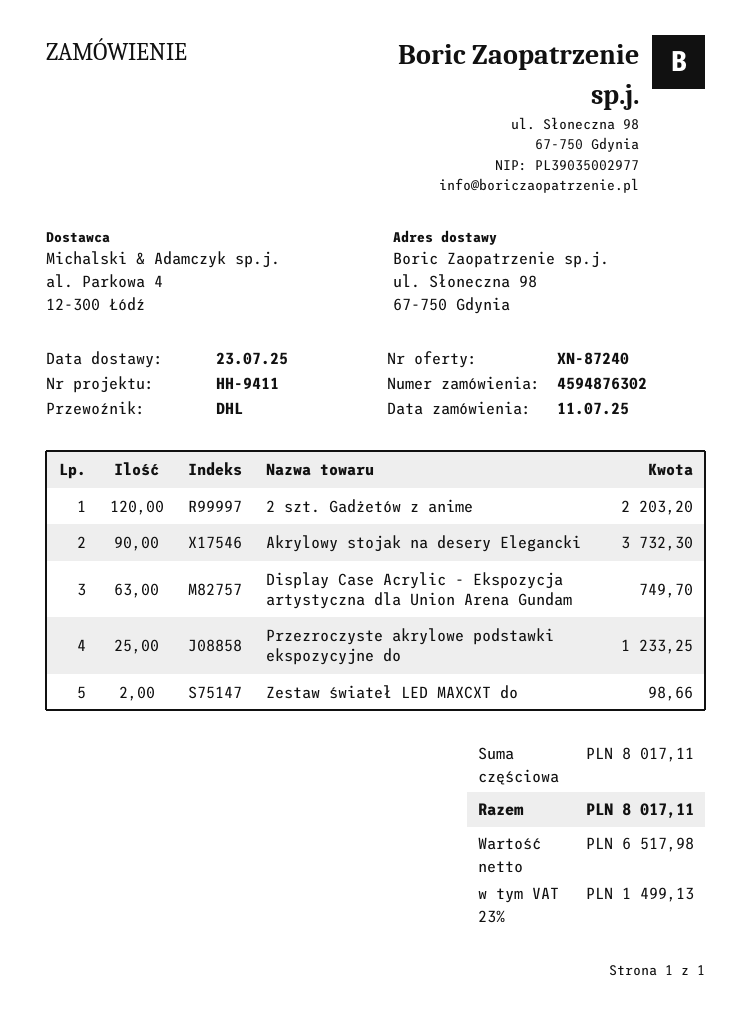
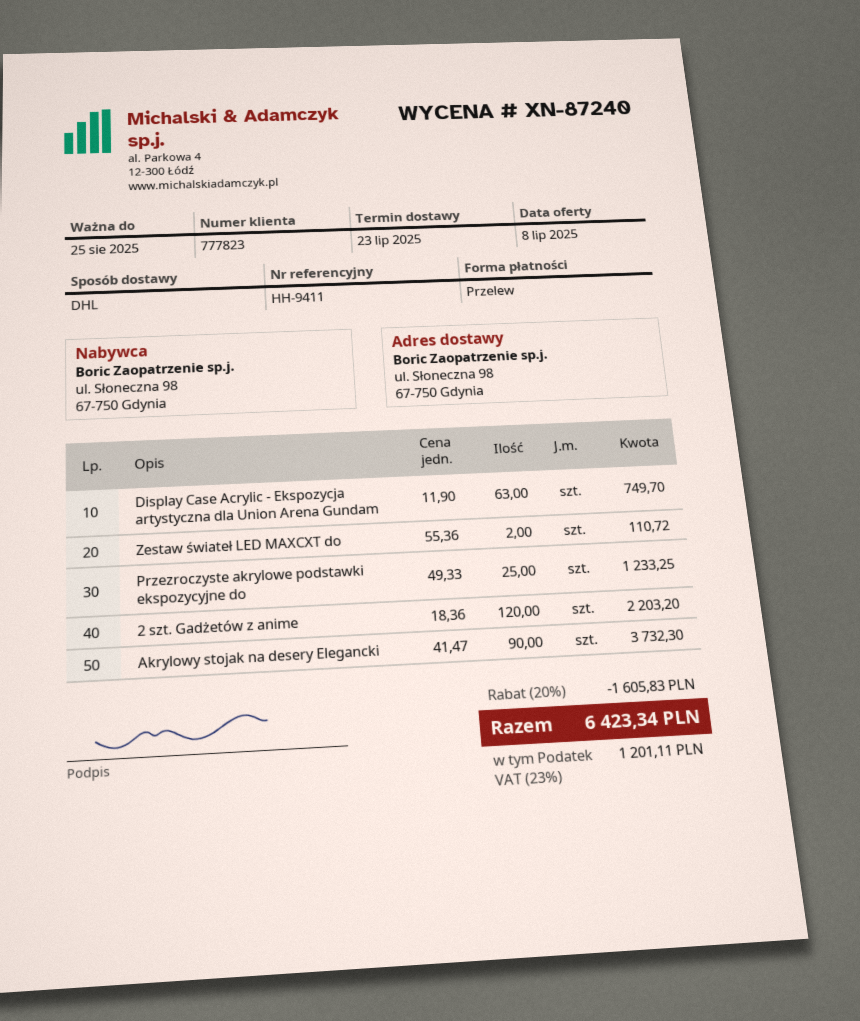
Zestaw świateł LED MAXCXT do: 2 for 98.66 -> 2 for 110.72
discount: none -> 20% = 1605.83
tax: 23% = 1499.13 -> 23% = 1201.11
total: 8017.11 -> 6423.34

